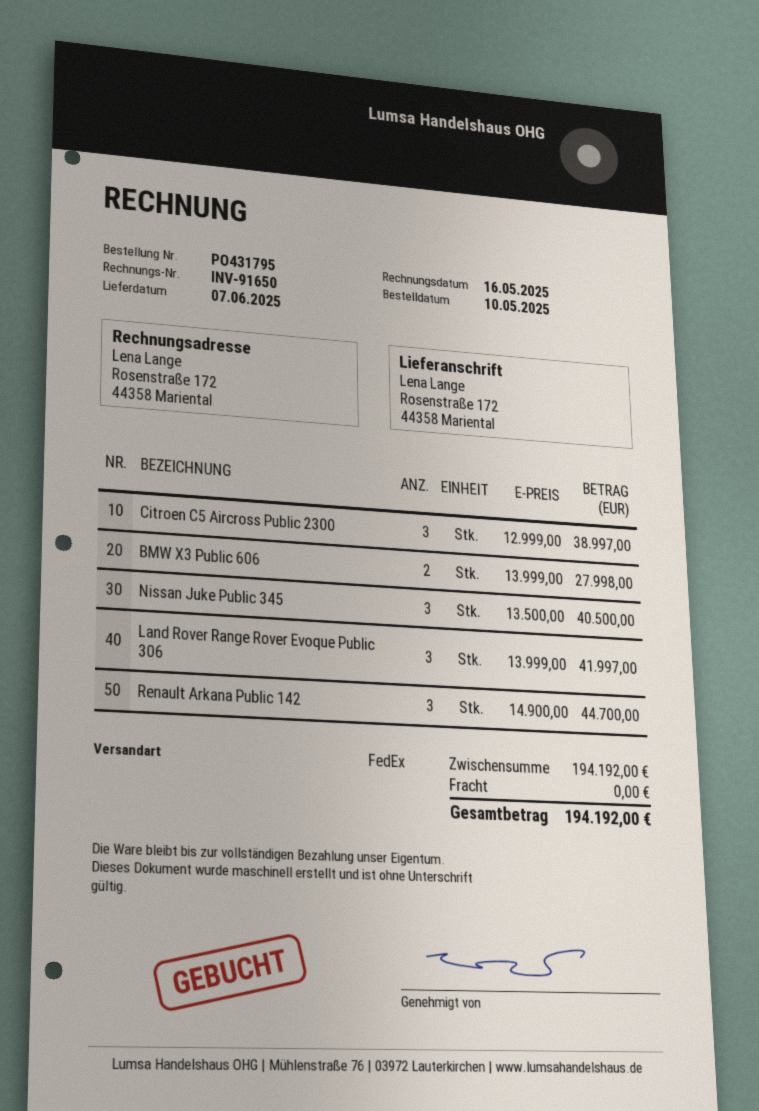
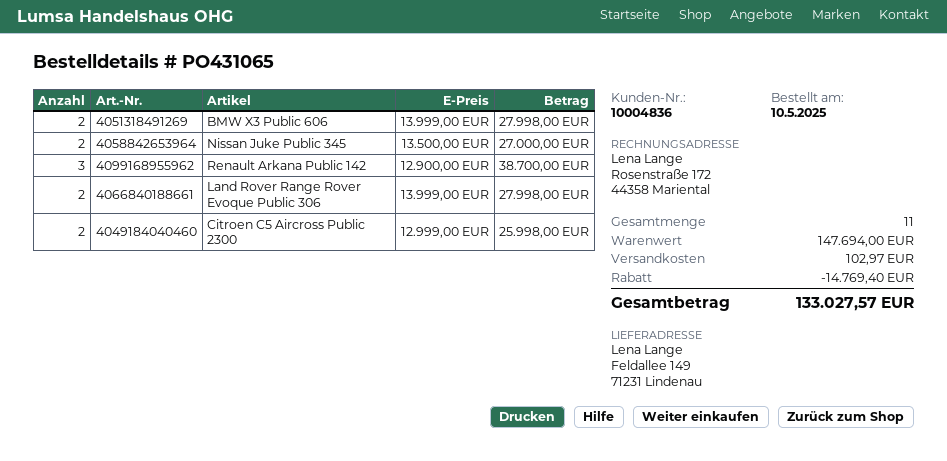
order number: PO431795 -> PO431065
ship to: Rosenstraße 172, 44358 Mariental -> Feldallee 149, 71231 Lindenau
Citroen C5 Aircross Public 2300: 3 x 12999.00 = 38997.00 -> 2 x 12999.00 = 25998.00
Nissan Juke Public 345: 3 x 13500.00 = 40500.00 -> 2 x 13500.00 = 27000.00
Land Rover Range Rover Evoque Public 306: 3 x 13999.00 = 41997.00 -> 2 x 13999.00 = 27998.00
Renault Arkana Public 142: 3 x 14900.00 = 44700.00 -> 3 x 12900.00 = 38700.00
subtotal: 194192.00 -> 147694.00
discount: none -> 14769.40
shipping: 0.00 -> 102.97
total: 194192.00 -> 133027.57

